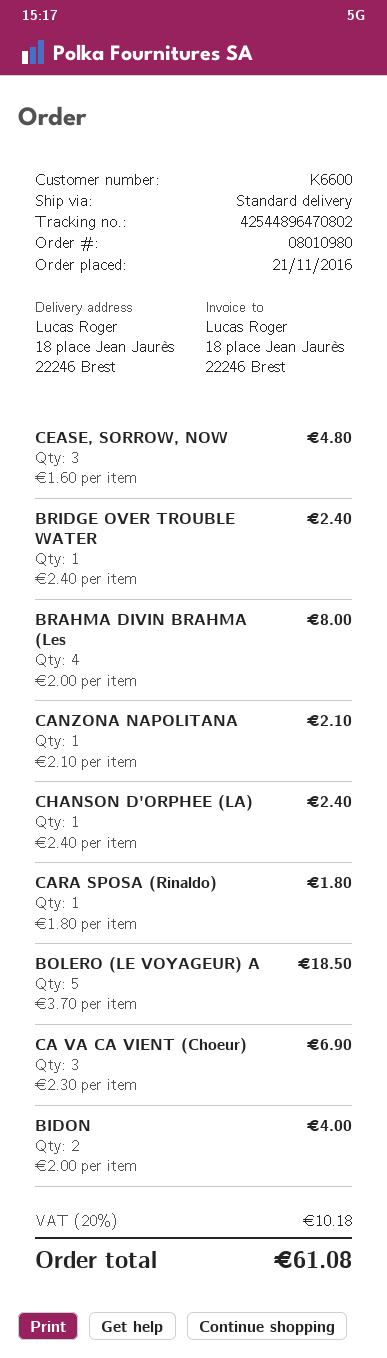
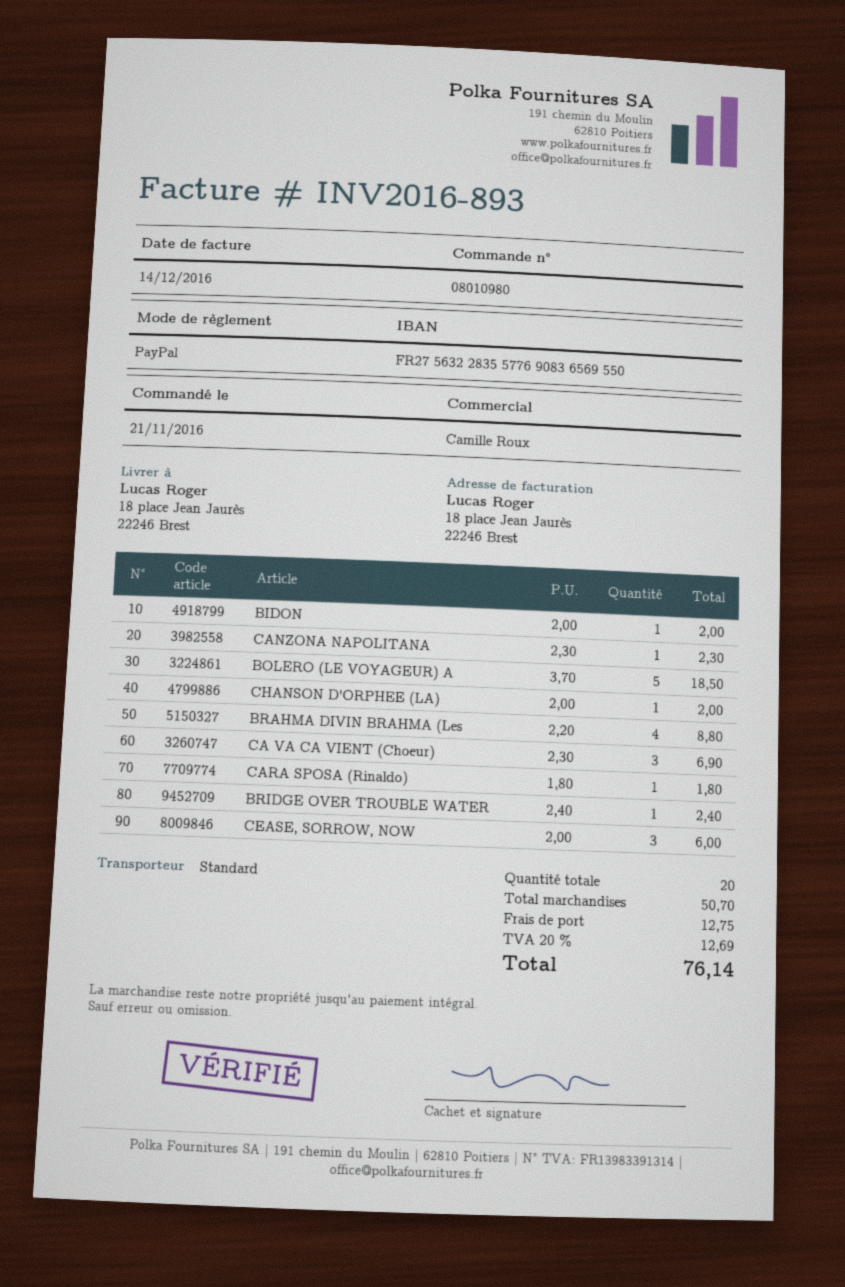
CEASE, SORROW, NOW: 3 x 1.60 = 4.80 -> 3 x 2.00 = 6.00
BRAHMA DIVIN BRAHMA (Les: 4 x 2.00 = 8.00 -> 4 x 2.20 = 8.80
CANZONA NAPOLITANA: 1 x 2.10 = 2.10 -> 1 x 2.30 = 2.30
CHANSON D'ORPHEE (LA): 1 x 2.40 = 2.40 -> 1 x 2.00 = 2.00
BIDON: 2 x 2.00 = 4.00 -> 1 x 2.00 = 2.00
shipping: none -> 12.75
tax: 20% = 10.18 -> 20% = 12.69
total: 61.08 -> 76.14

